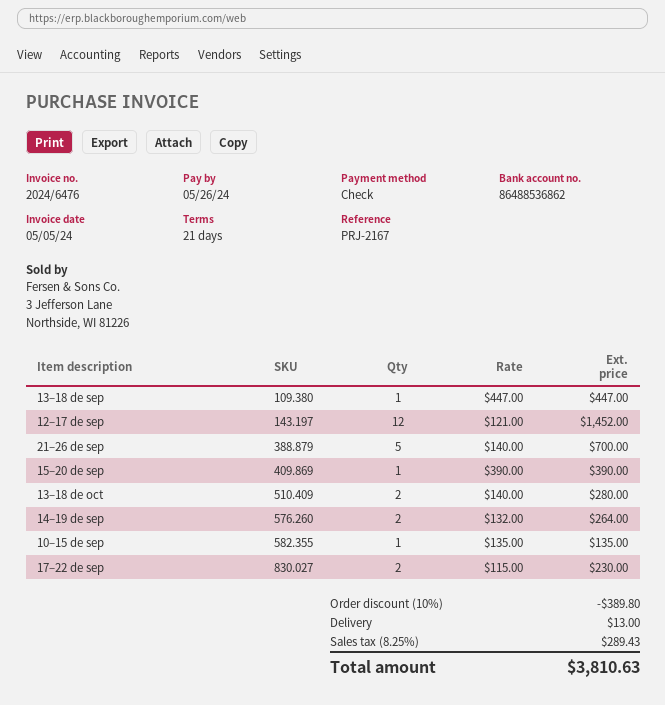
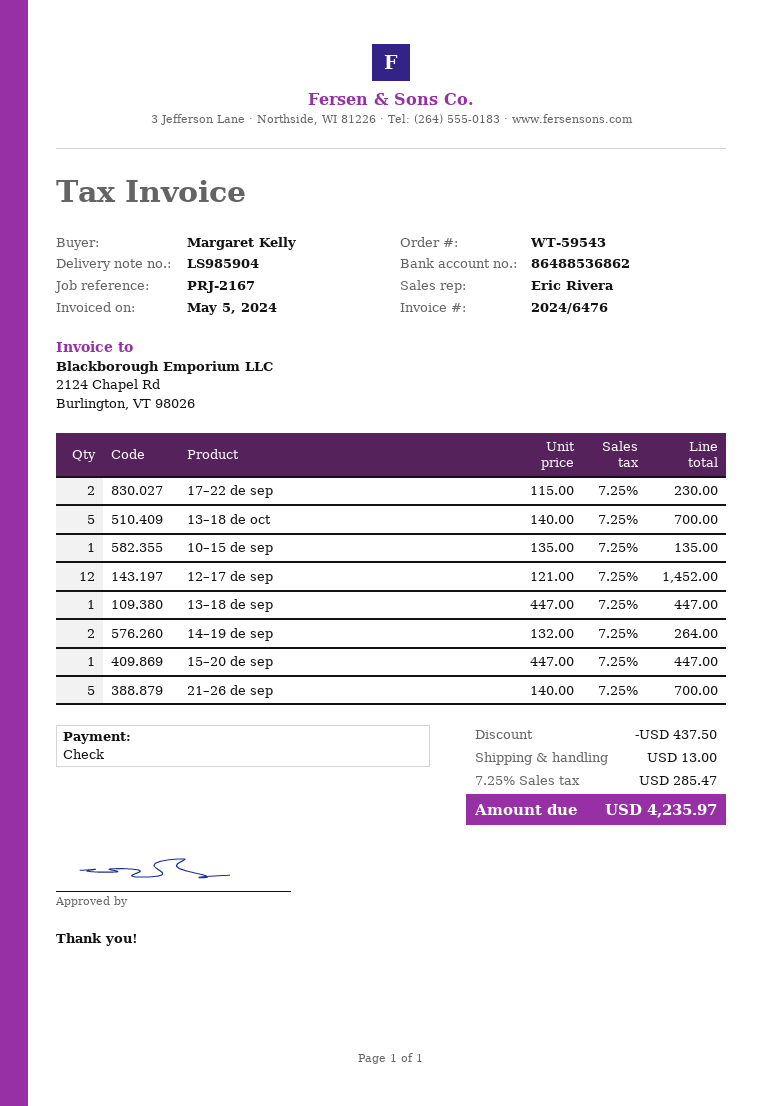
15–20 de sep: 1 x 390.00 = 390.00 -> 1 x 447.00 = 447.00
13–18 de oct: 2 x 140.00 = 280.00 -> 5 x 140.00 = 700.00
discount: 389.80 -> 437.50
tax: 8.25% = 289.43 -> 7.25% = 285.47
total: 3810.63 -> 4235.97

